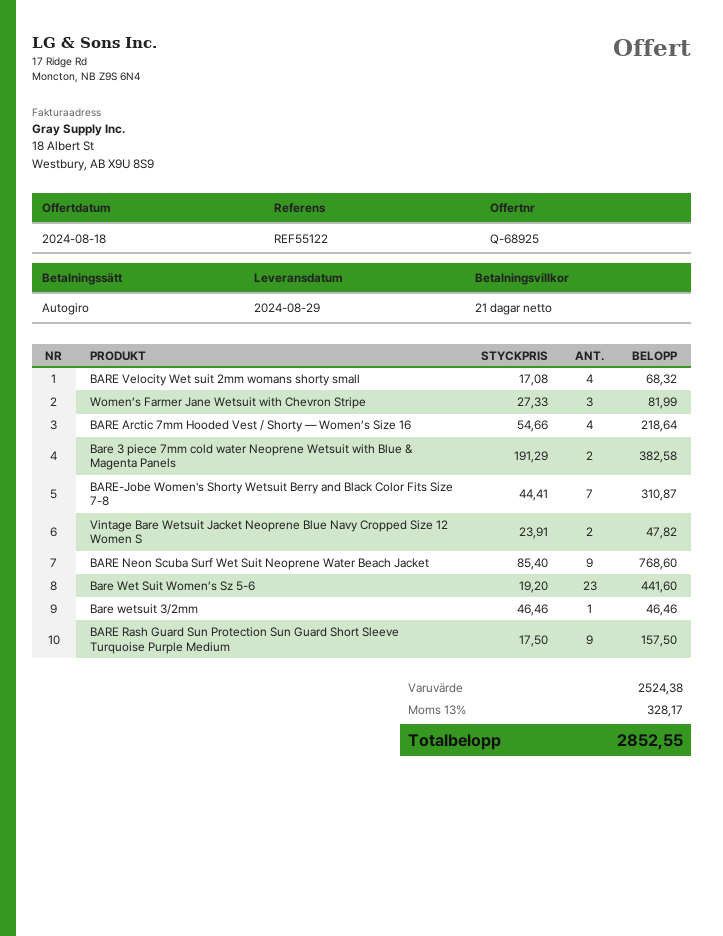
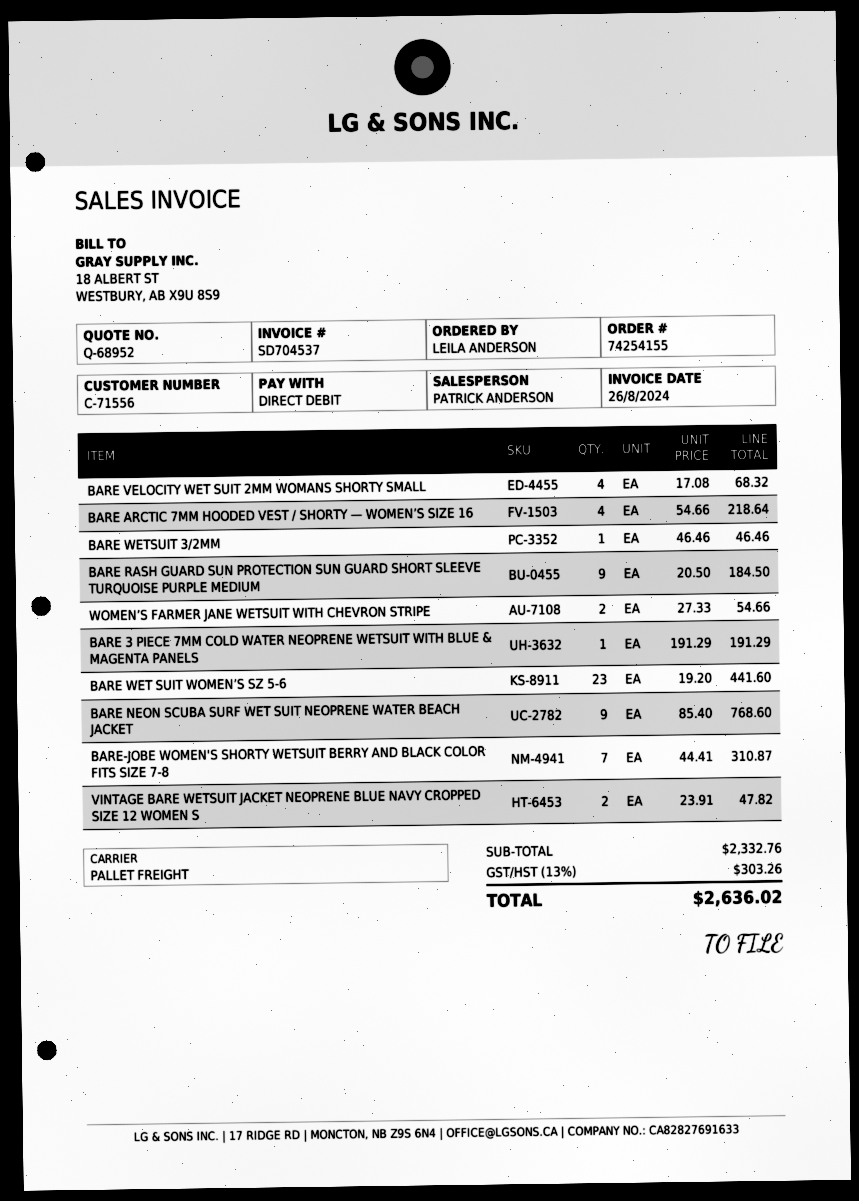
quote number: Q-68925 -> Q-68952
Women’s Farmer Jane Wetsuit with Chevron Stripe: 3 x 27.33 = 81.99 -> 2 x 27.33 = 54.66
Bare 3 piece 7mm cold water Neoprene Wetsuit with Blue & Magenta Panels: 2 x 191.29 = 382.58 -> 1 x 191.29 = 191.29
BARE Rash Guard Sun Protection Sun Guard Short Sleeve Turquoise Purple Medium: 9 x 17.50 = 157.50 -> 9 x 20.50 = 184.50
subtotal: 2524.38 -> 2332.76
tax: 13% = 328.17 -> 13% = 303.26
total: 2852.55 -> 2636.02

